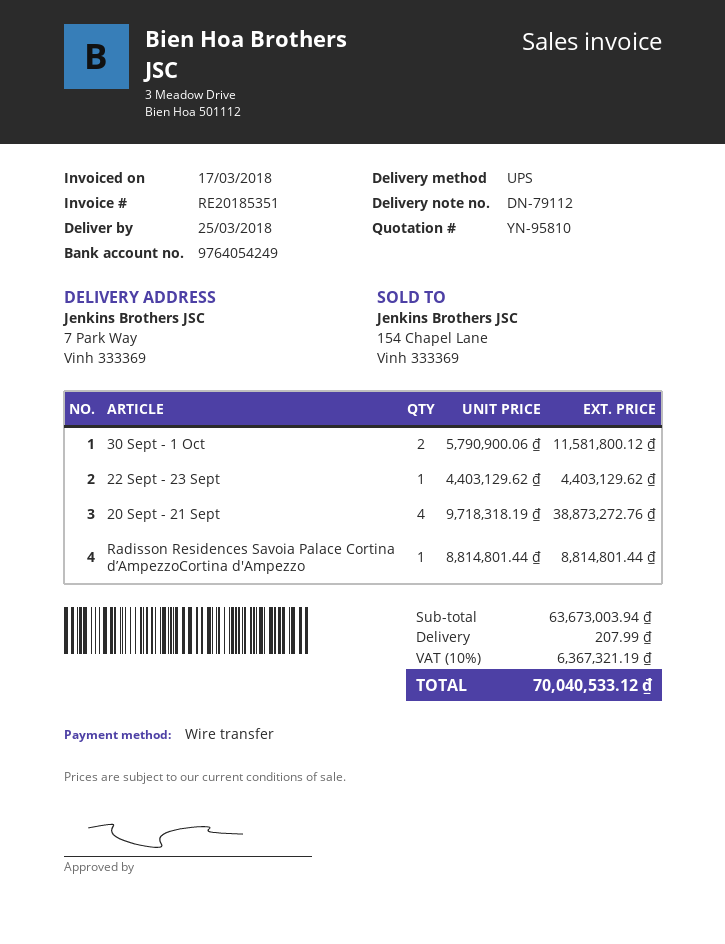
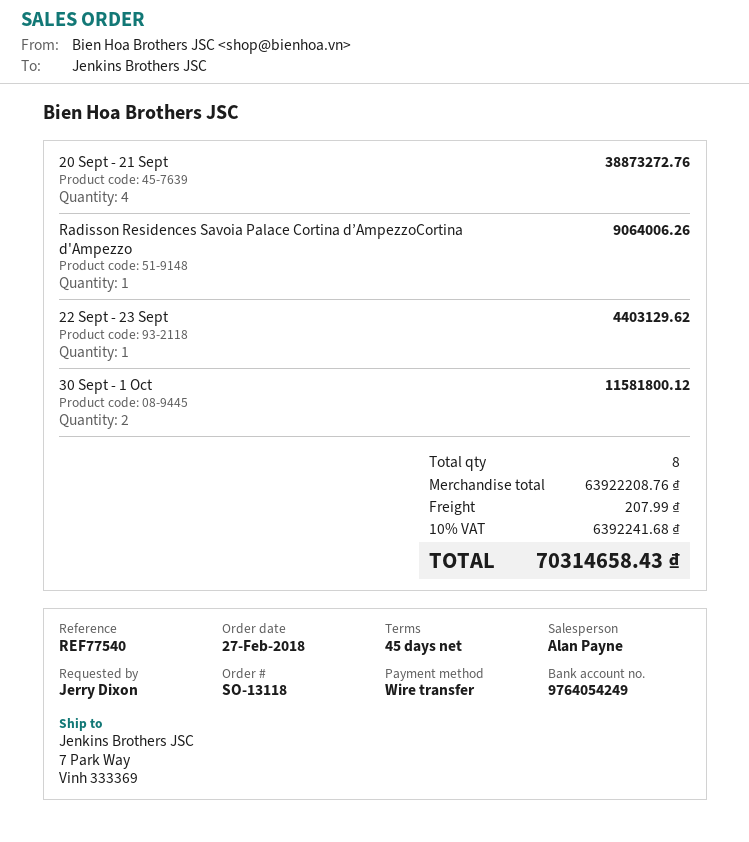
Radisson Residences Savoia Palace Cortina d’AmpezzoCortina d'Ampezzo: 1 for 8814801.44 -> 1 for 9064006.26
subtotal: 63673003.94 -> 63922208.76
tax: 10% = 6367321.19 -> 10% = 6392241.68
total: 70040533.12 -> 70314658.43

